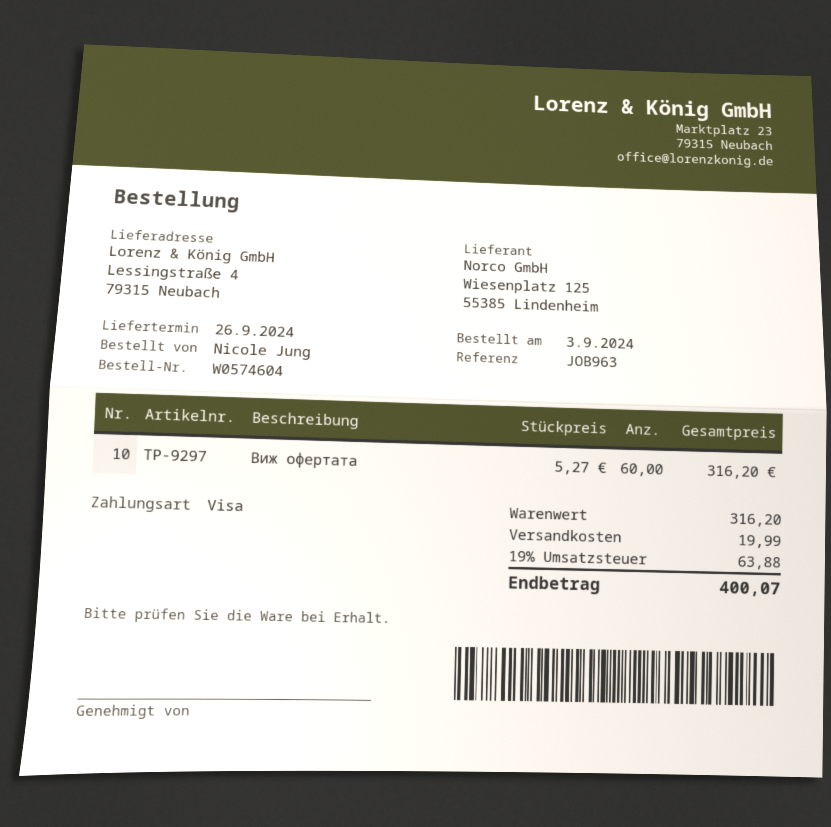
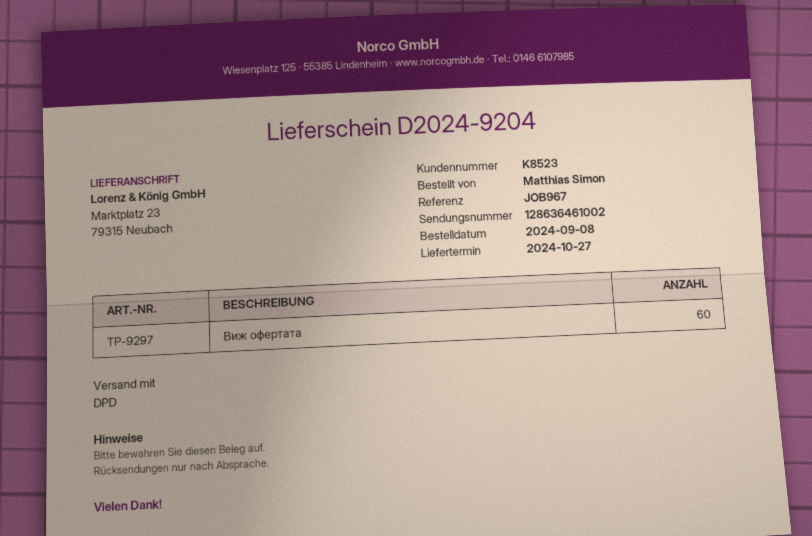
order date: 2024-09-03 -> 2024-09-08
delivery date: 2024-09-26 -> 2024-10-27
reference: JOB963 -> JOB967
ordered by: Nicole Jung -> Matthias Simon
ship to: Lessingstraße 4, 79315 Neubach -> Marktplatz 23, 79315 Neubach

